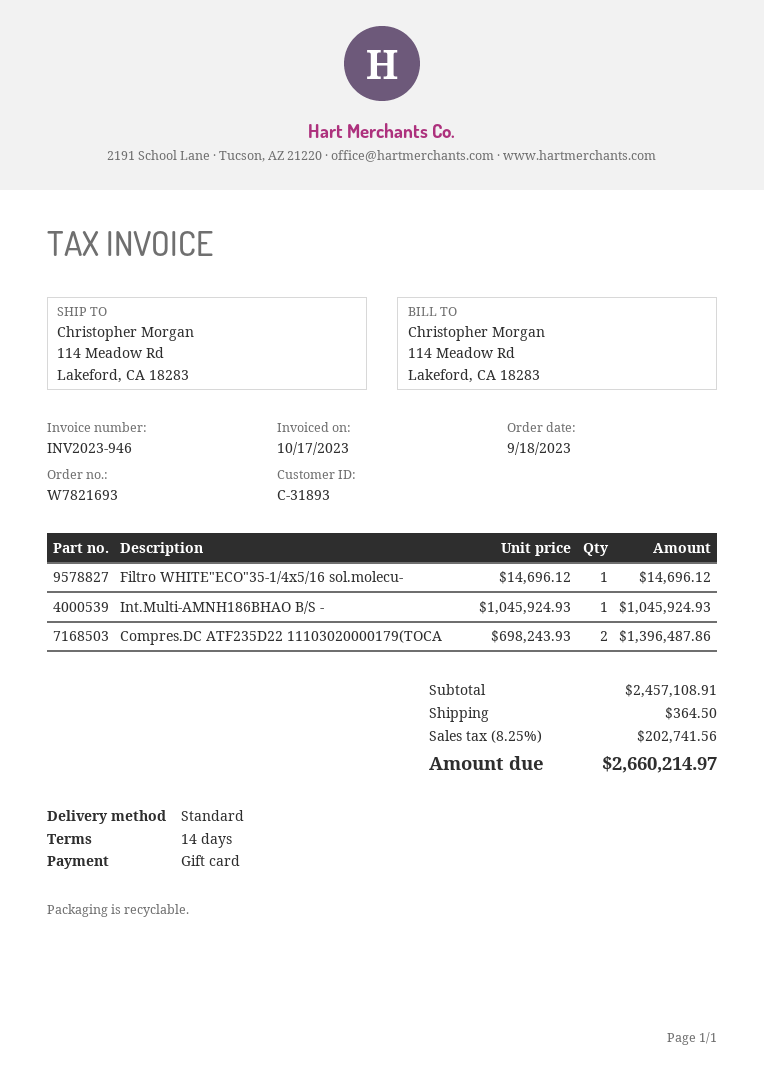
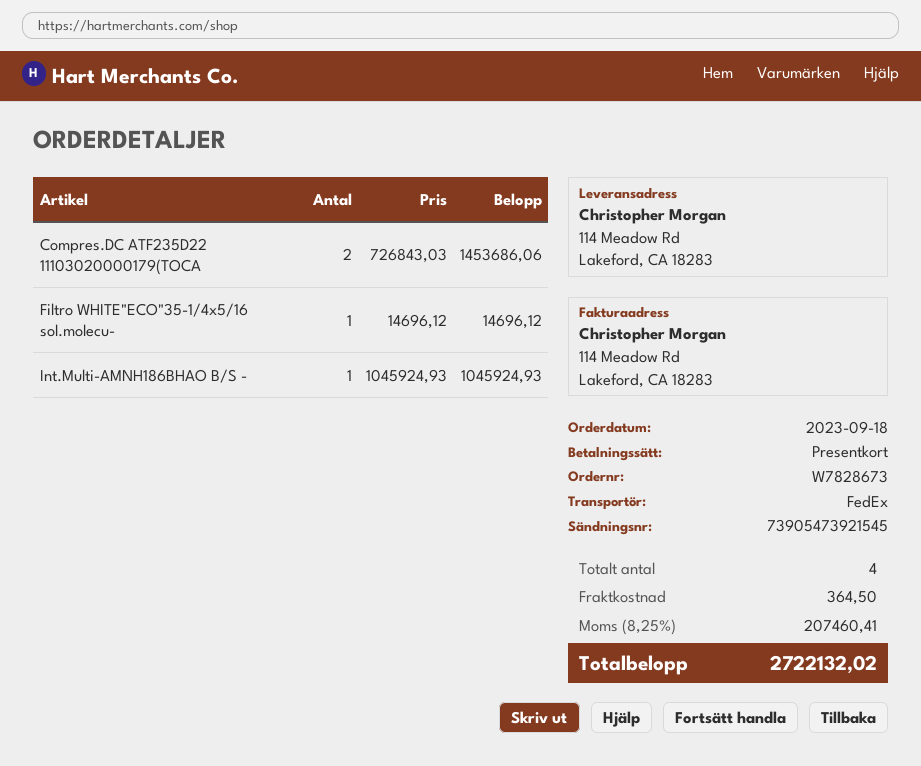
order number: W7821693 -> W7828673
shipping method: standard -> FedEx
Compres.DC ATF235D22 11103020000179(TOCA: 2 x 698243.93 = 1396487.86 -> 2 x 726843.03 = 1453686.06
tax: 8.25% = 202741.56 -> 8.25% = 207460.41
total: 2660214.97 -> 2722132.02

